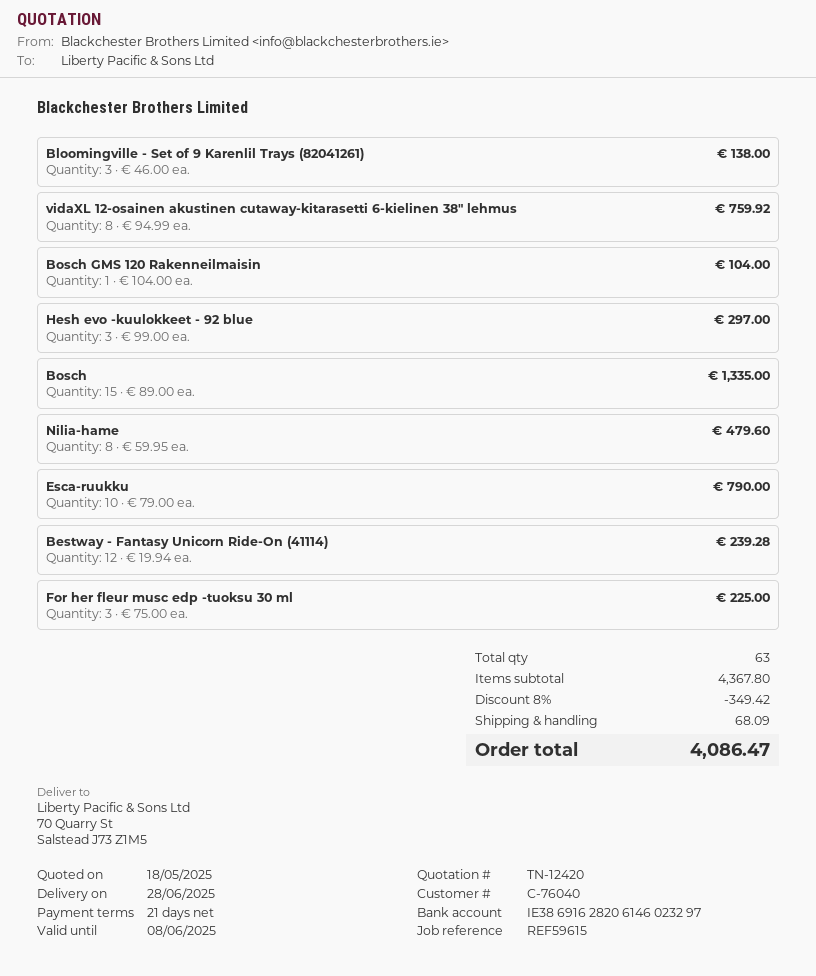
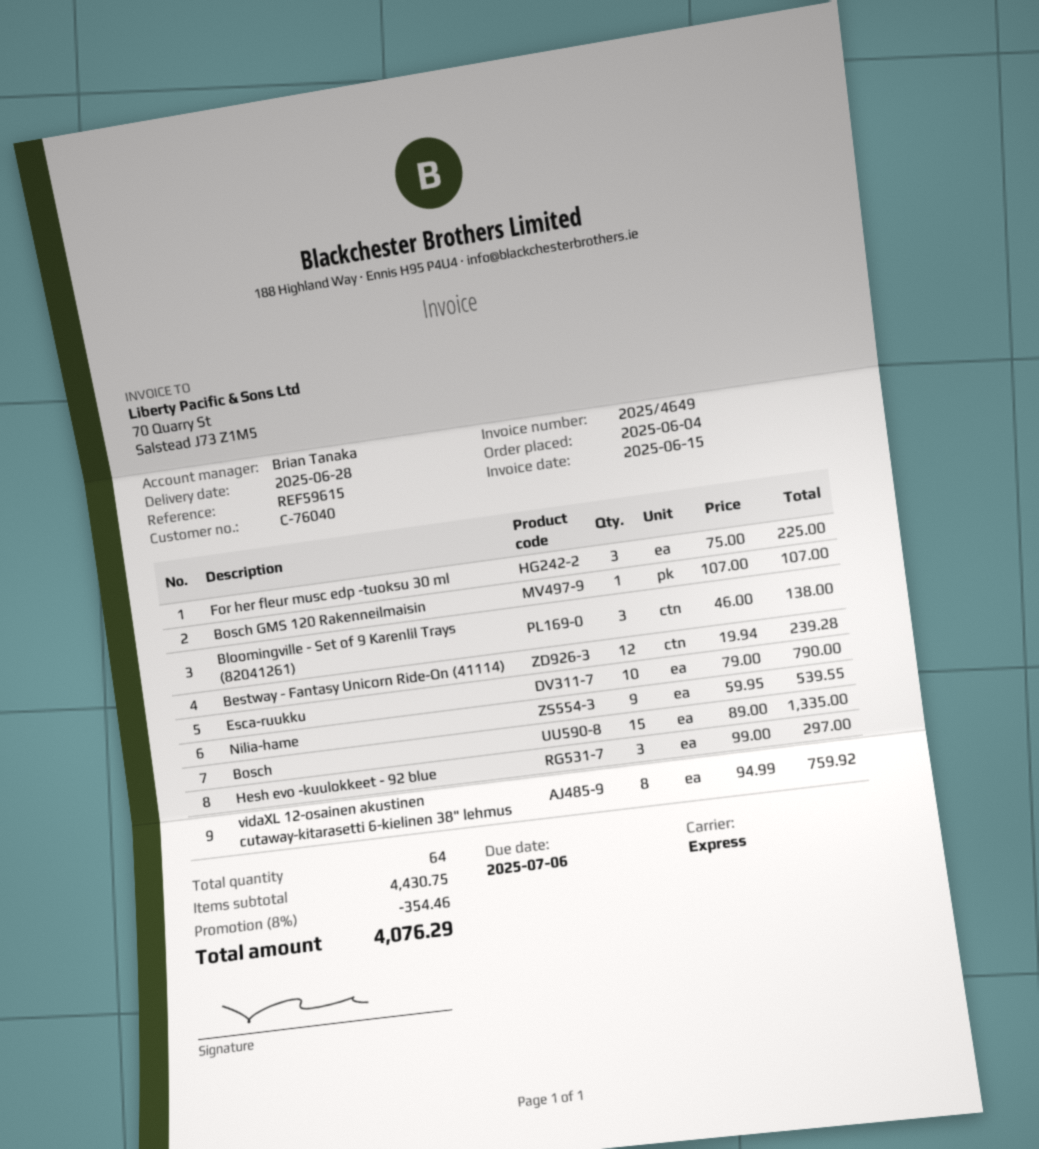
Bosch GMS 120 Rakenneilmaisin: 1 x 104.00 = 104.00 -> 1 x 107.00 = 107.00
Nilia-hame: 8 x 59.95 = 479.60 -> 9 x 59.95 = 539.55
total quantity: 63 -> 64
subtotal: 4367.80 -> 4430.75
discount: 8% = 349.42 -> 8% = 354.46
shipping: 68.09 -> none
total: 4086.47 -> 4076.29

